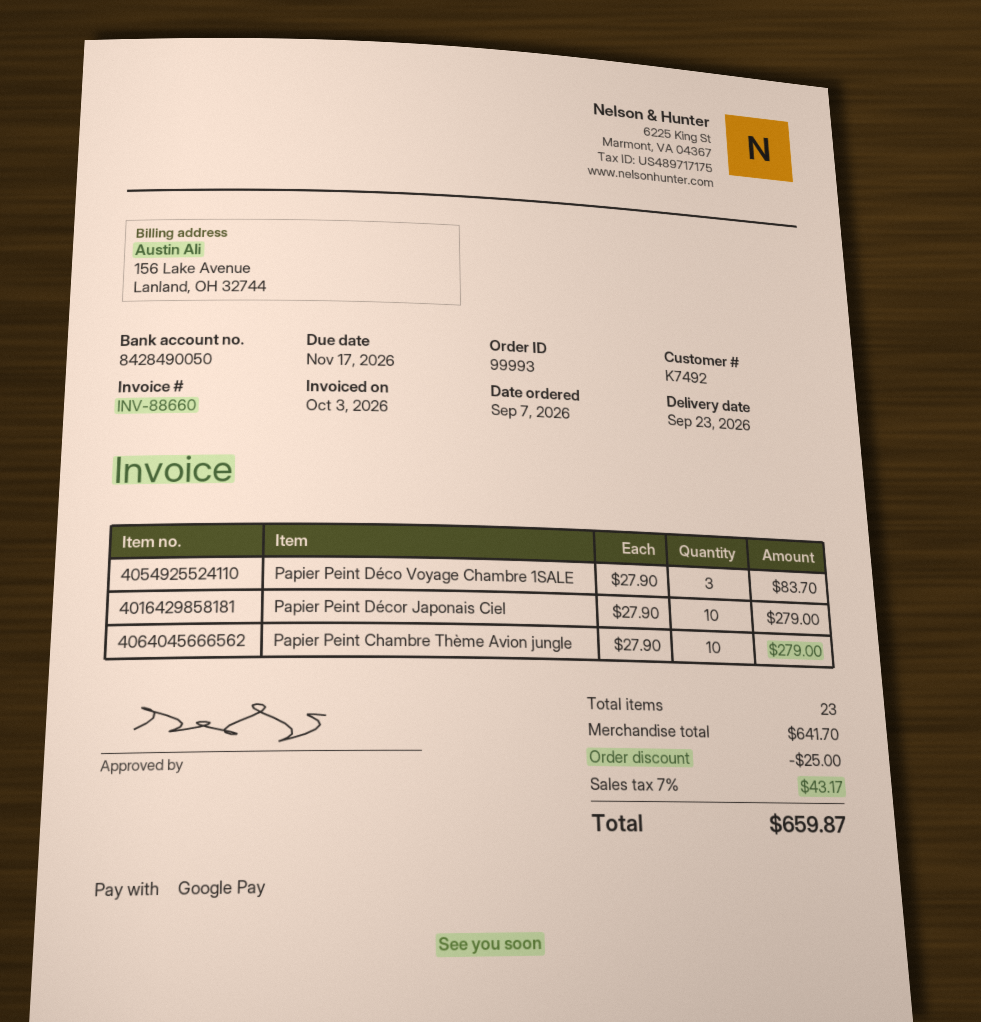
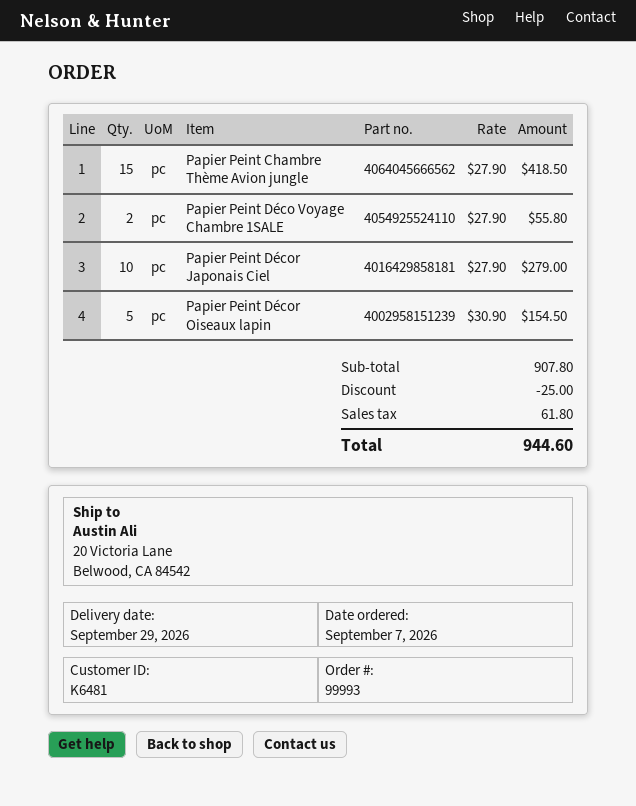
delivery date: 2026-09-23 -> 2026-09-29
customer number: K7492 -> K6481
Papier Peint Déco Voyage Chambre 1SALE: 3 x 27.90 = 83.70 -> 2 x 27.90 = 55.80
Papier Peint Chambre Thème Avion jungle: 10 x 27.90 = 279.00 -> 15 x 27.90 = 418.50
Papier Peint Décor Oiseaux lapin: none -> 5 x 30.90 = 154.50
subtotal: 641.70 -> 907.80
tax: 43.17 -> 61.80
total: 659.87 -> 944.60

